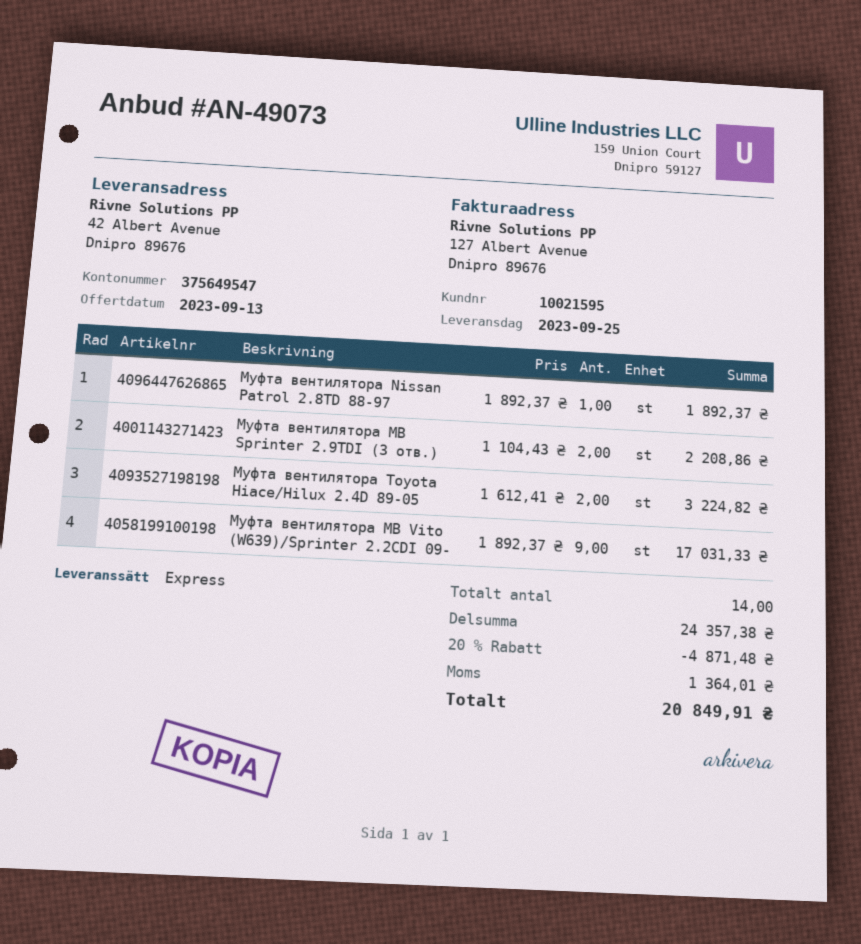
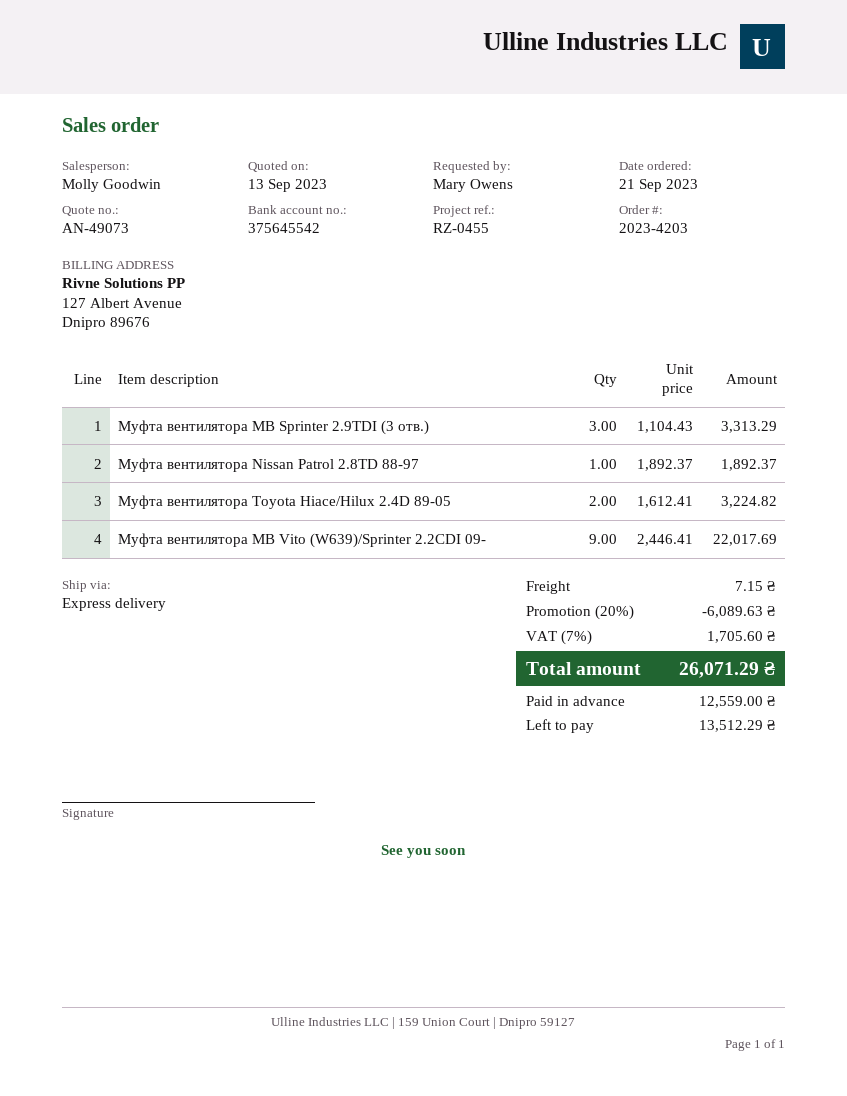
bank account: 375649547 -> 375645542
Муфта вентилятора MB Sprinter 2.9TDI (3 отв.): 2 x 1104.43 = 2208.86 -> 3 x 1104.43 = 3313.29
Муфта вентилятора MB Vito (W639)/Sprinter 2.2CDI 09-: 9 x 1892.37 = 17031.33 -> 9 x 2446.41 = 22017.69
discount: 20% = 4871.48 -> 20% = 6089.63
shipping: none -> 7.15
tax: 1364.01 -> 1705.60
total: 20849.91 -> 26071.29

